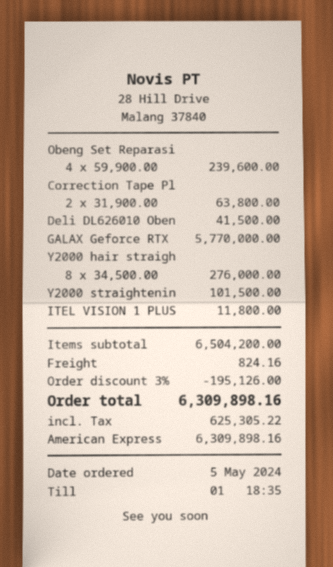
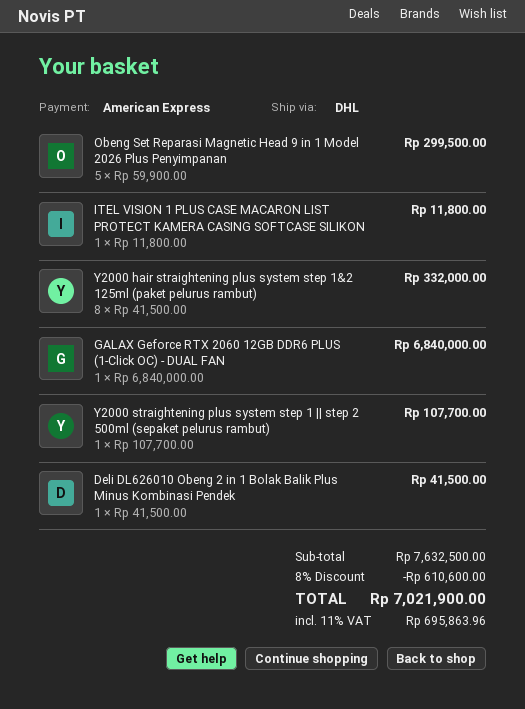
Obeng Set Reparasi: 4 x 59900.00 = 239600.00 -> 5 x 59900.00 = 299500.00
Correction Tape Pl: 2 x 31900.00 = 63800.00 -> none
GALAX Geforce RTX: 1 x 5770000.00 = 5770000.00 -> 1 x 6840000.00 = 6840000.00
Y2000 hair straigh: 8 x 34500.00 = 276000.00 -> 8 x 41500.00 = 332000.00
Y2000 straightenin: 1 x 101500.00 = 101500.00 -> 1 x 107700.00 = 107700.00
subtotal: 6504200.00 -> 7632500.00
discount: 3% = 195126.00 -> 8% = 610600.00
shipping: 824.16 -> none
tax: 625305.22 -> 695863.96
total: 6309898.16 -> 7021900.00

